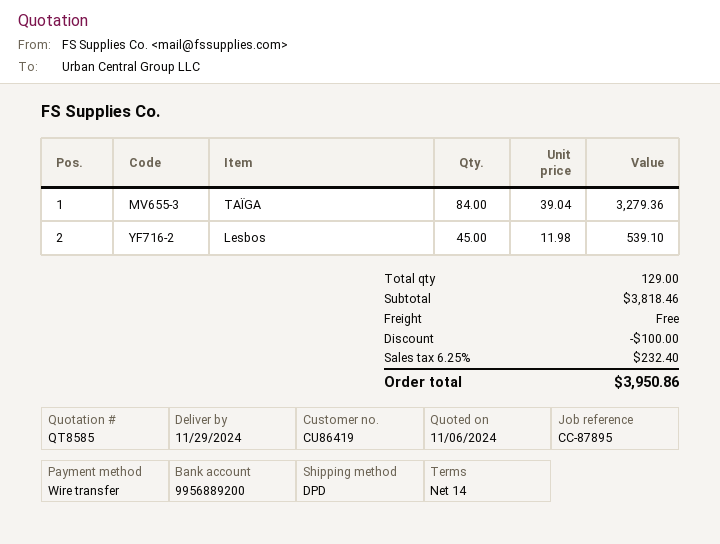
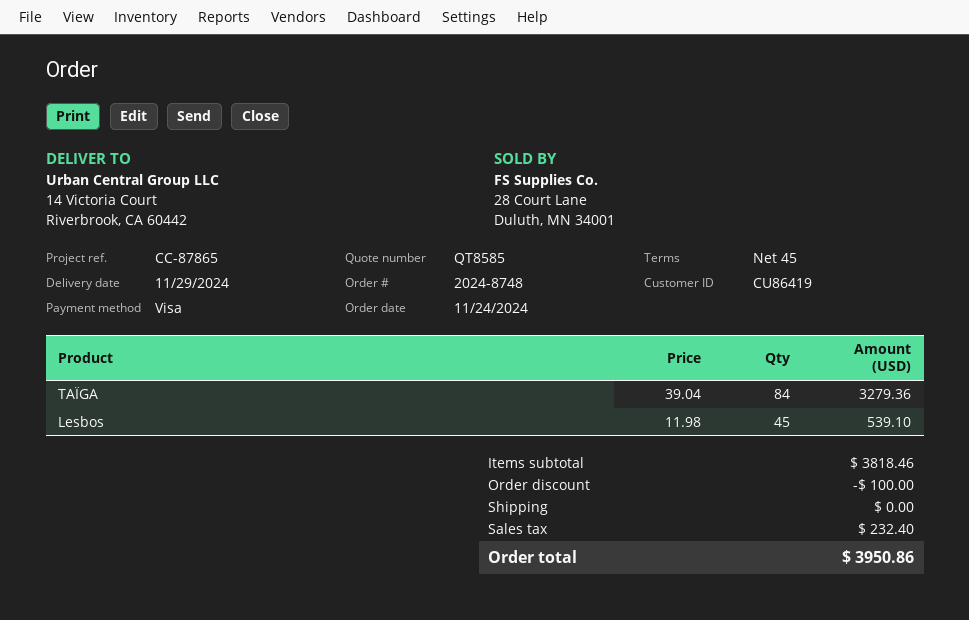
payment terms: 14 days -> 45 days
reference: CC-87895 -> CC-87865
payment method: bank transfer -> Visa

